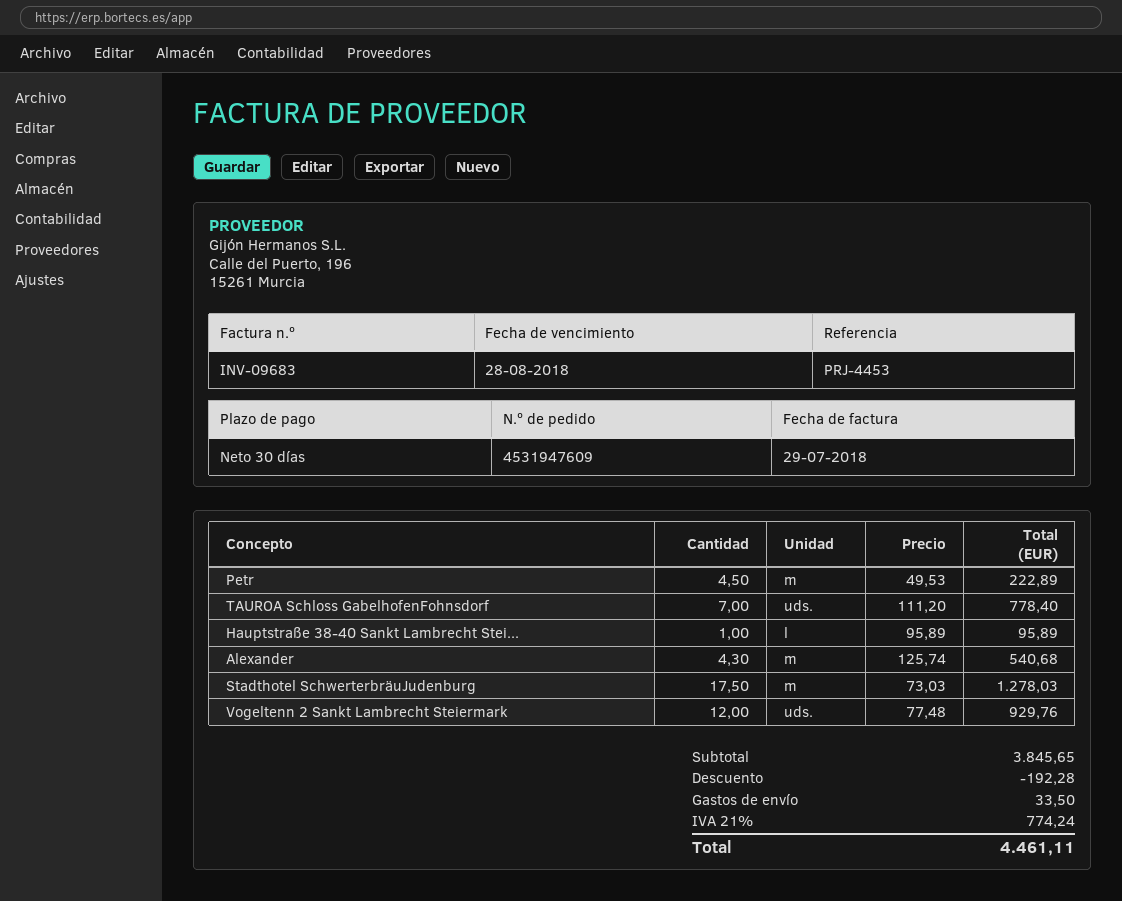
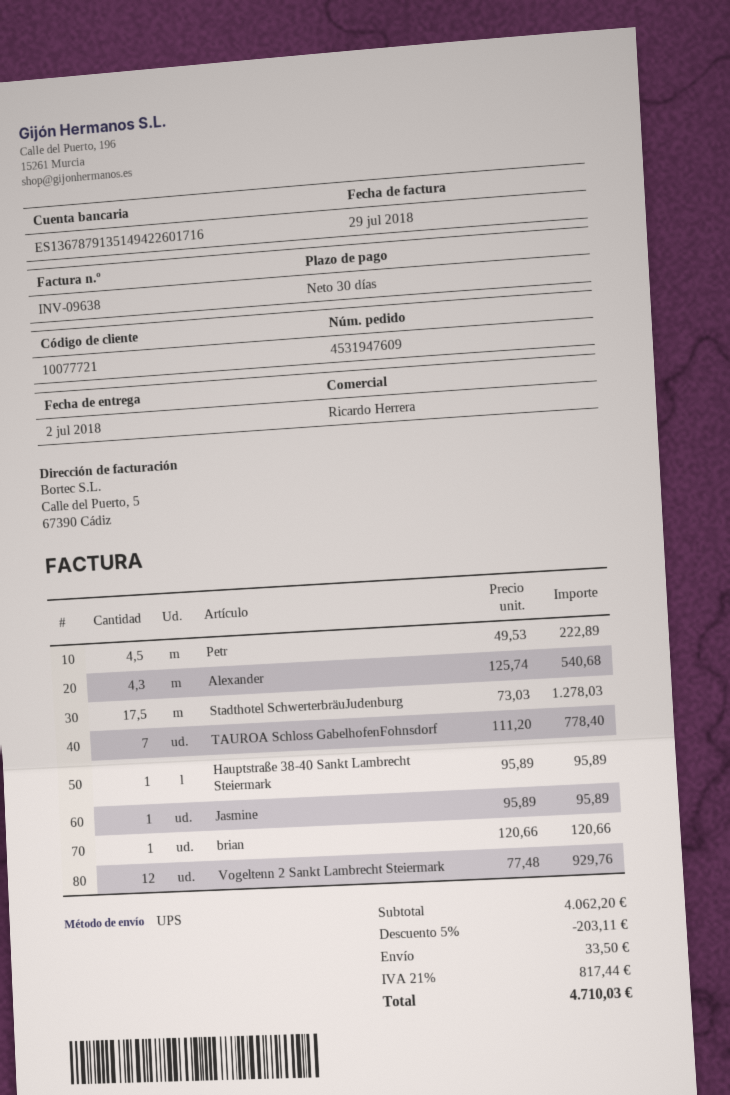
invoice number: INV-09683 -> INV-09638
Jasmine: none -> 1 x 95.89 = 95.89
brian: none -> 1 x 120.66 = 120.66
subtotal: 3845.65 -> 4062.20
discount: 192.28 -> 203.11
tax: 21% = 774.24 -> 21% = 817.44
total: 4461.11 -> 4710.03

